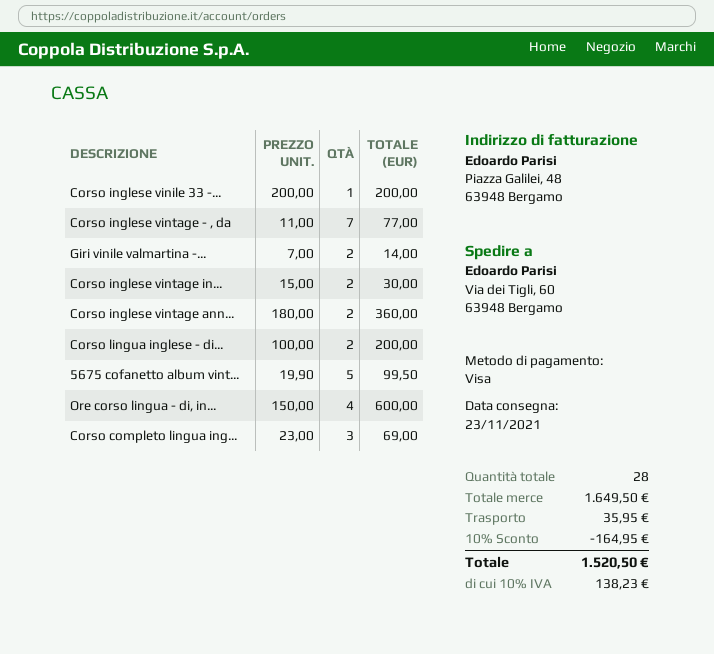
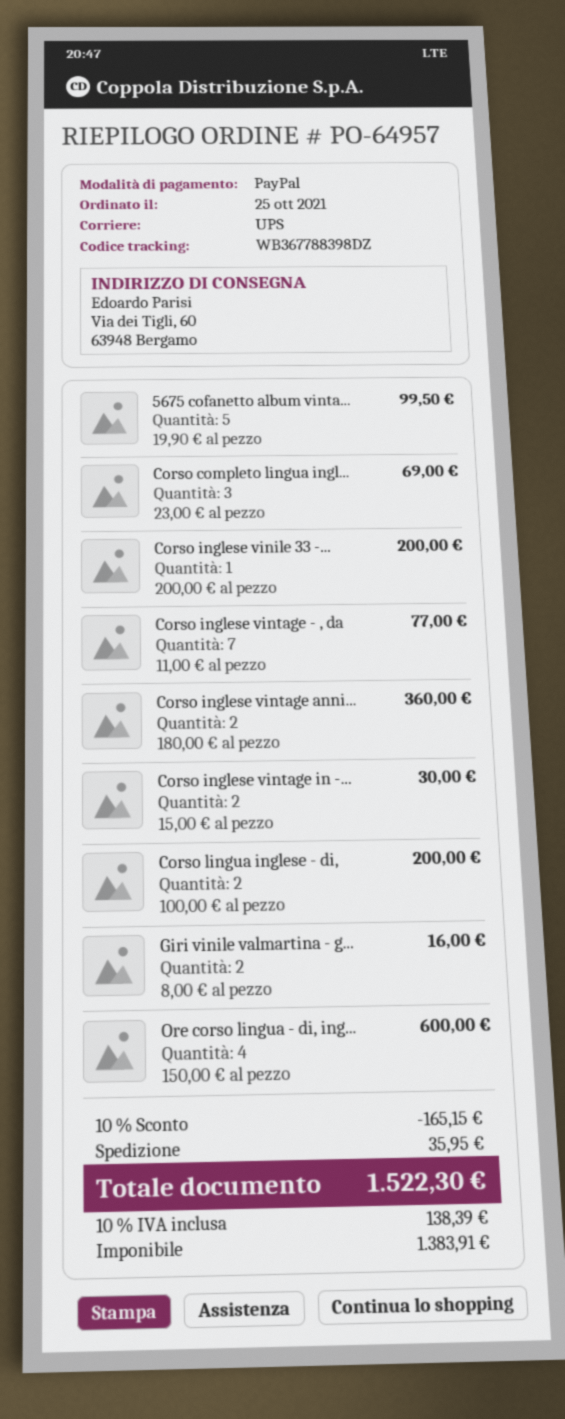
payment method: Visa -> PayPal
Giri vinile valmartina -...: 2 x 7.00 = 14.00 -> 2 x 8.00 = 16.00
discount: 10% = 164.95 -> 10% = 165.15
tax: 10% = 138.23 -> 10% = 138.39
total: 1520.50 -> 1522.30

